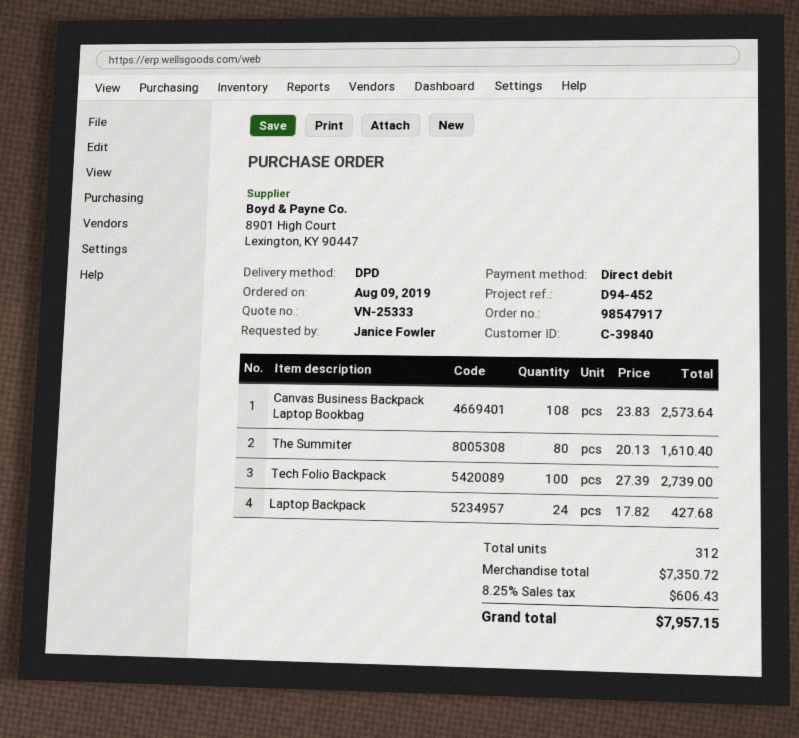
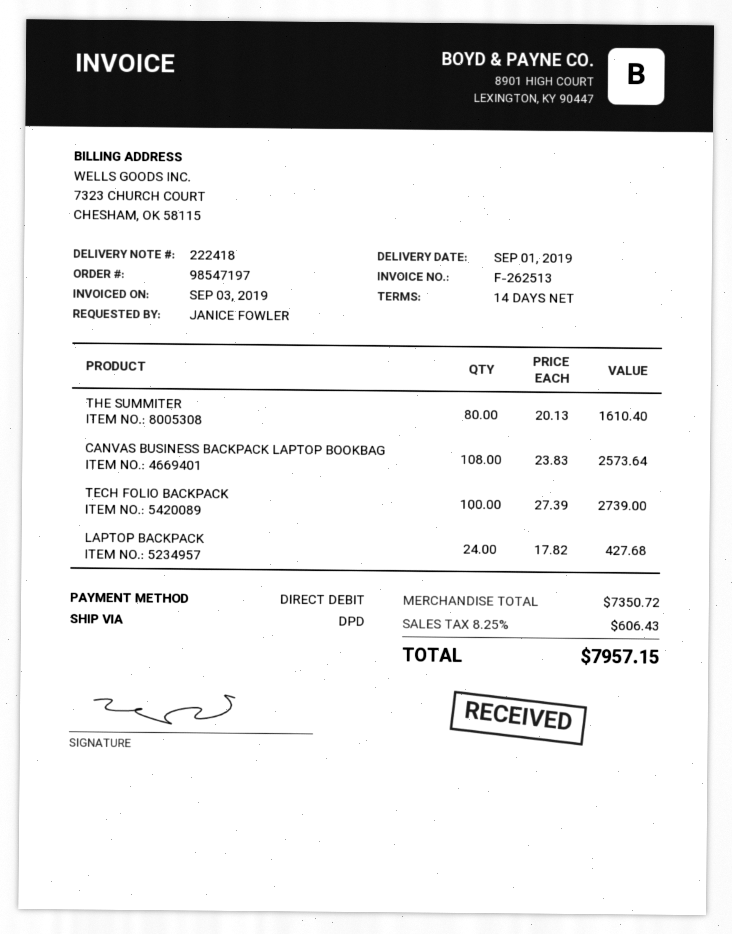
order number: 98547917 -> 98547197

